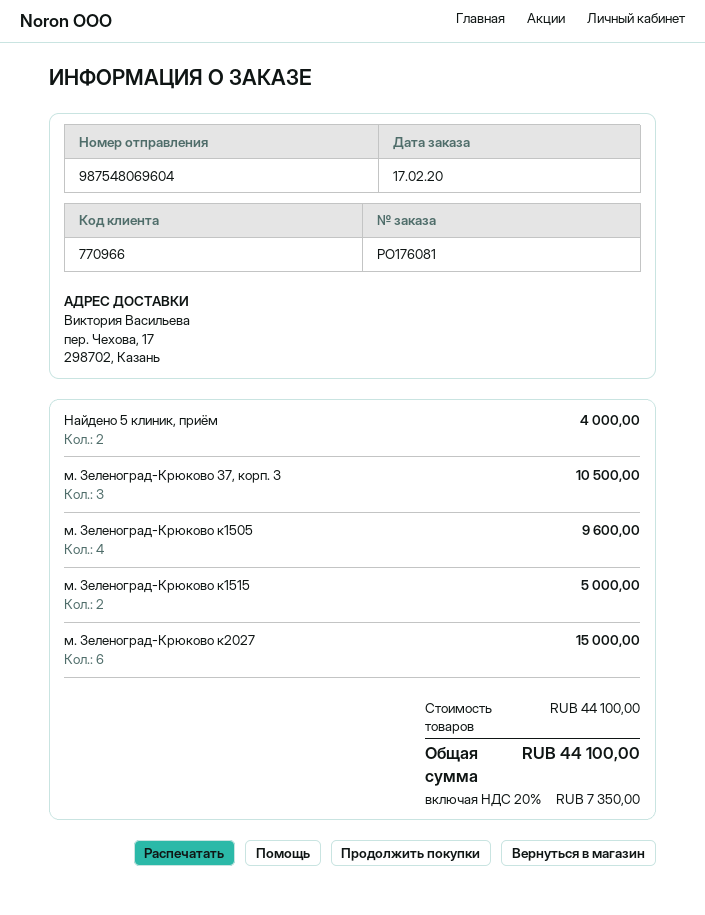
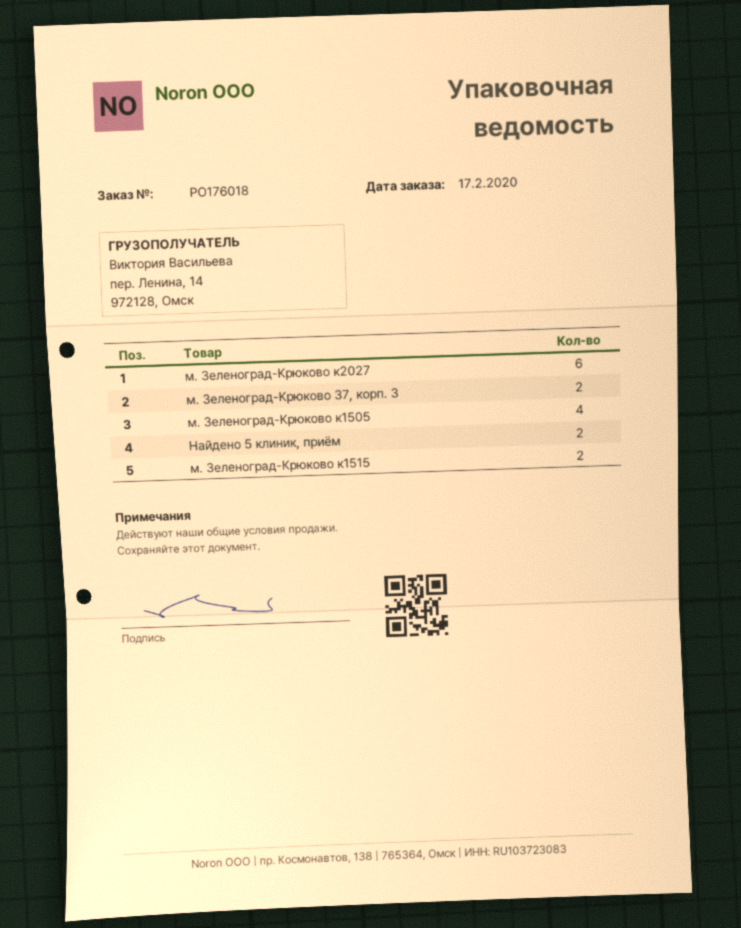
order number: PO176081 -> PO176018
ship to: пер. Чехова, 17, 298702, Казань -> пер. Ленина, 14, 972128, Омск
м. Зеленоград-Крюково 37, корп. 3: 3 -> 2

